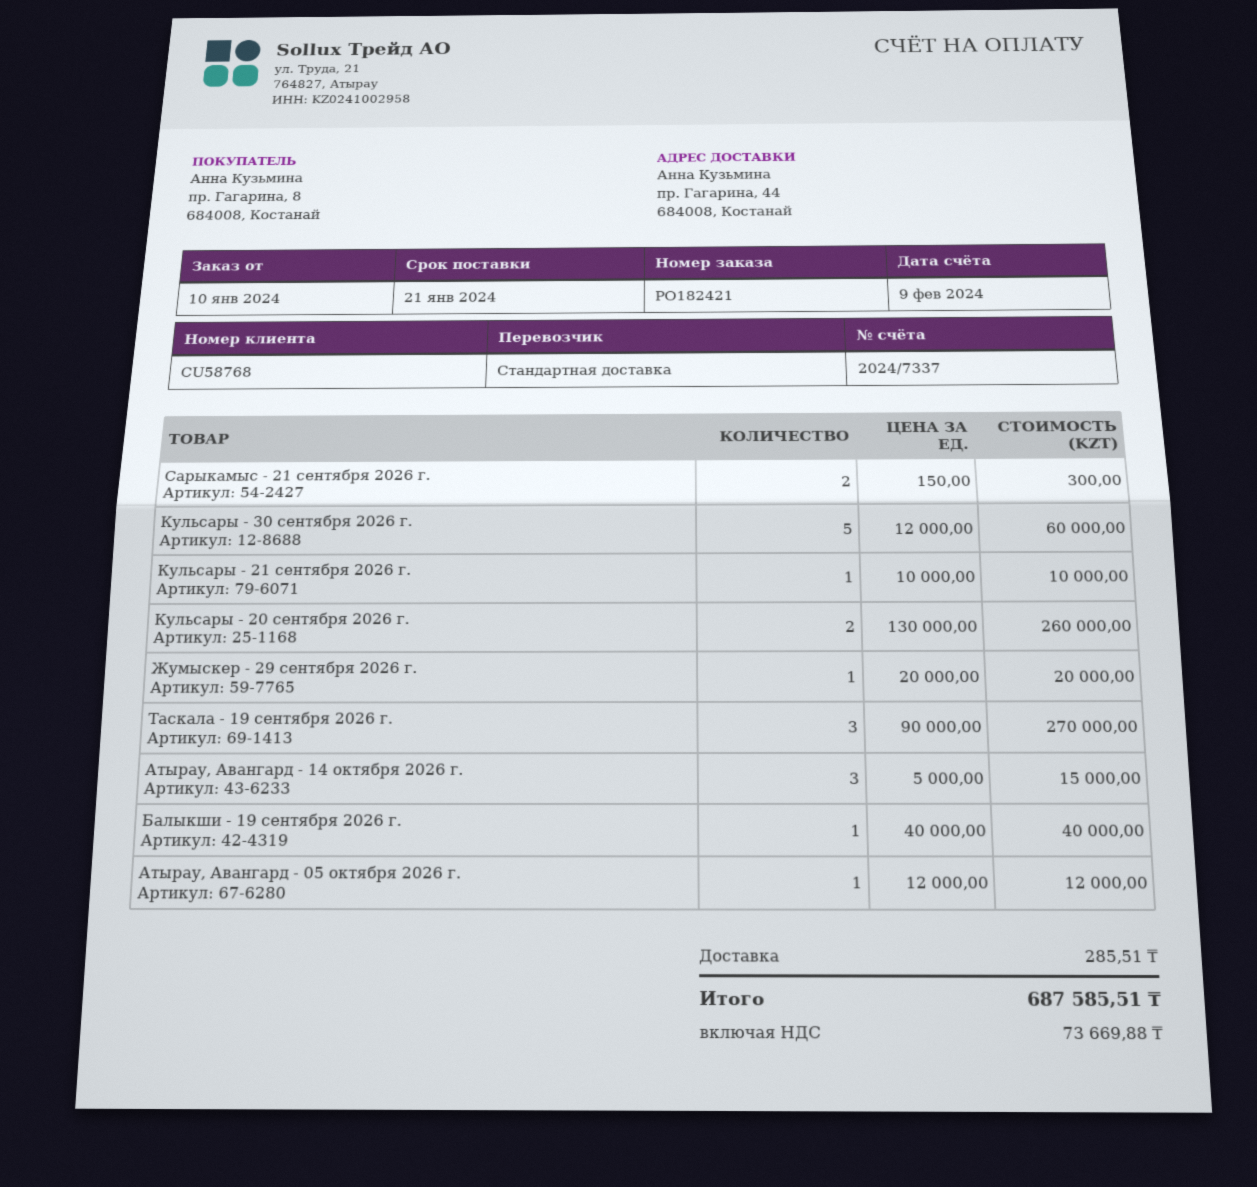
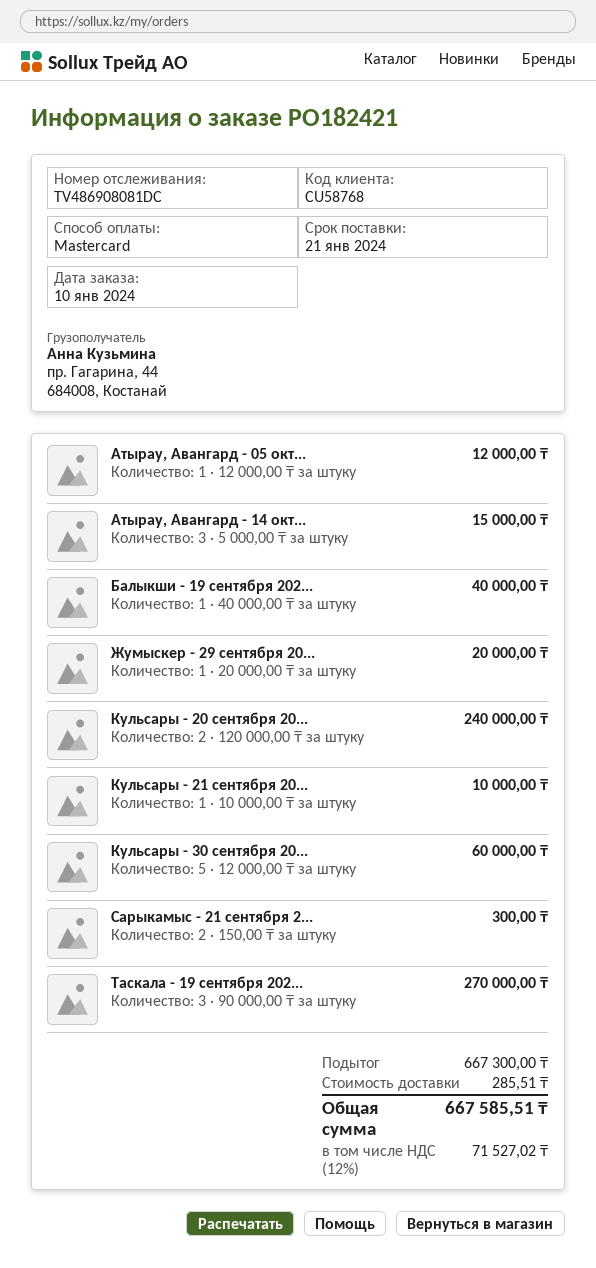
Кульсары - 20 сентября 2026 г.: 2 x 130000.00 = 260000.00 -> 2 x 120000.00 = 240000.00
tax: 73669.88 -> 71527.02
total: 687585.51 -> 667585.51

